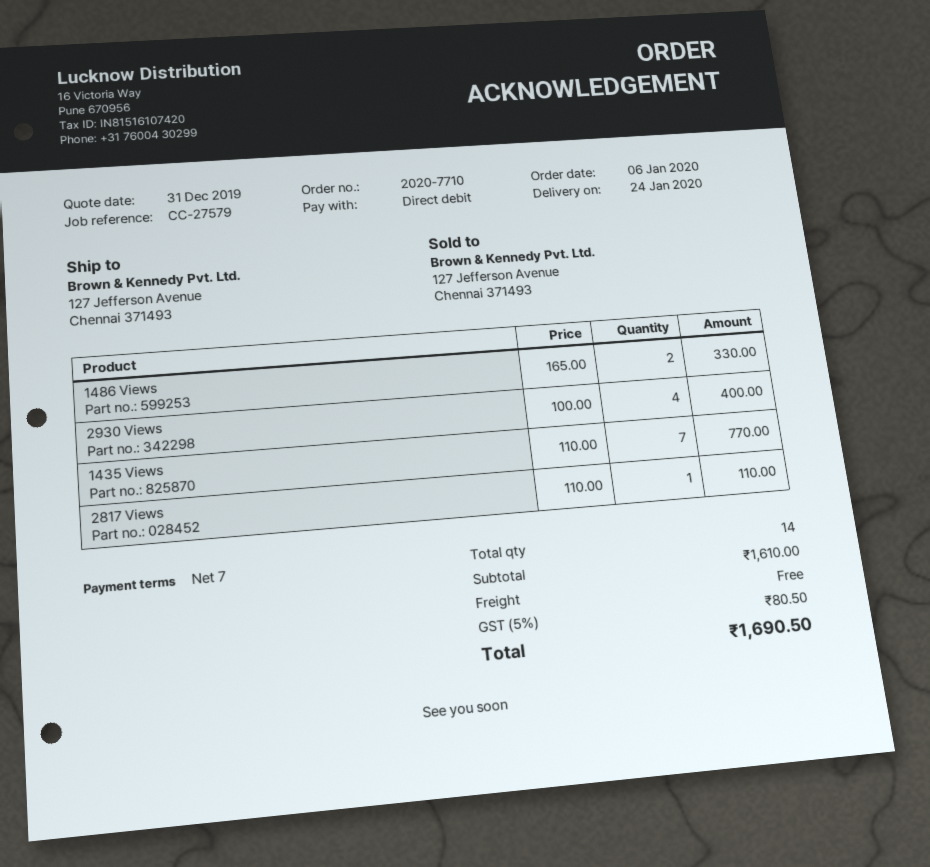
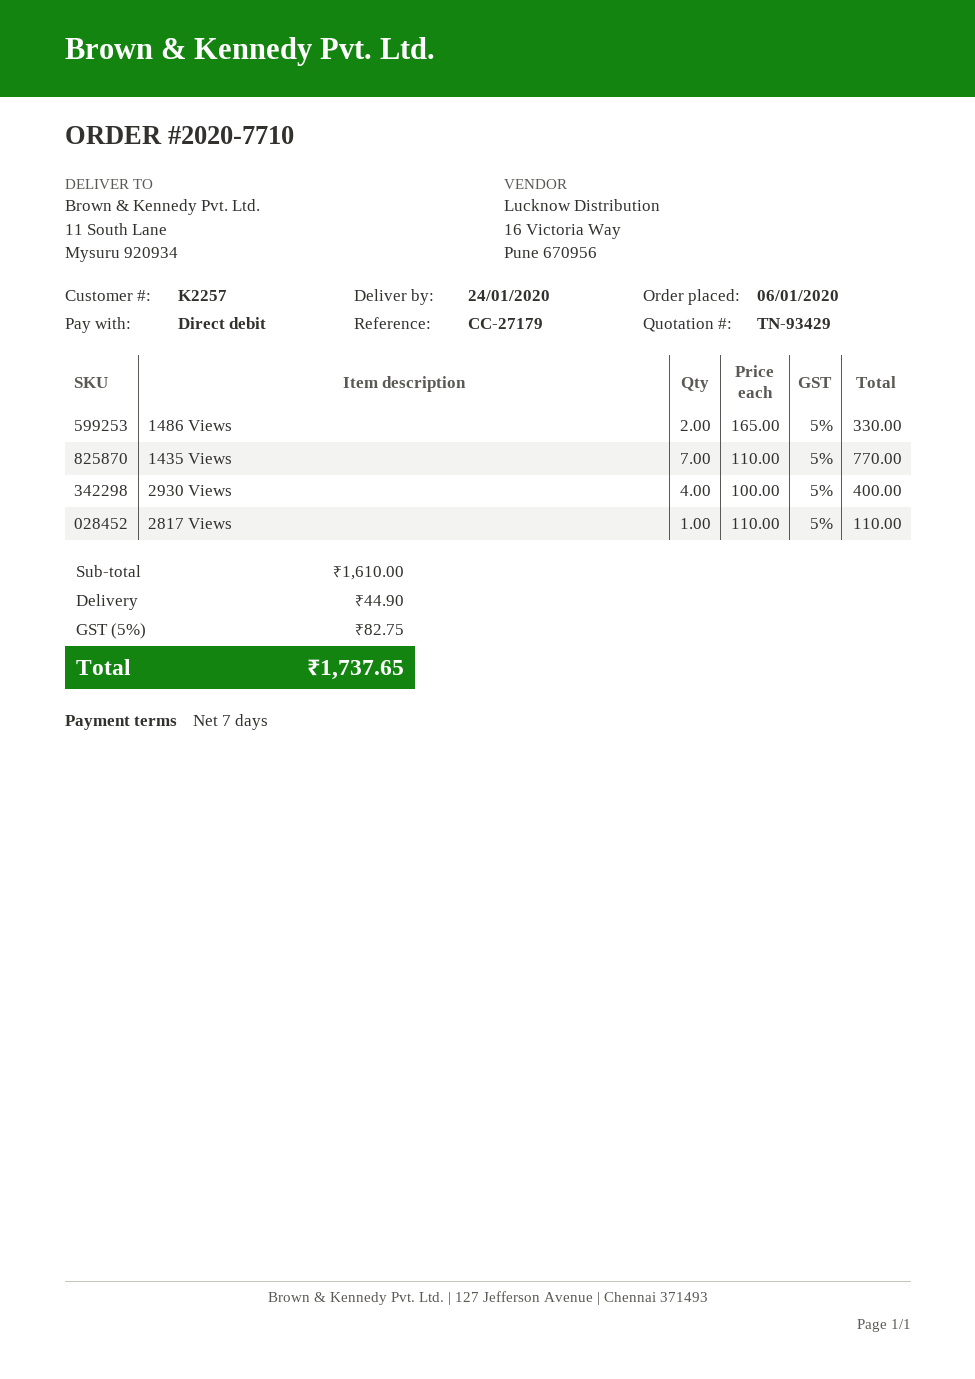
reference: CC-27579 -> CC-27179
ship to: 127 Jefferson Avenue, Chennai 371493 -> 11 South Lane, Mysuru 920934
shipping: 0.00 -> 44.90
tax: 5% = 80.50 -> 5% = 82.75
total: 1690.50 -> 1737.65

